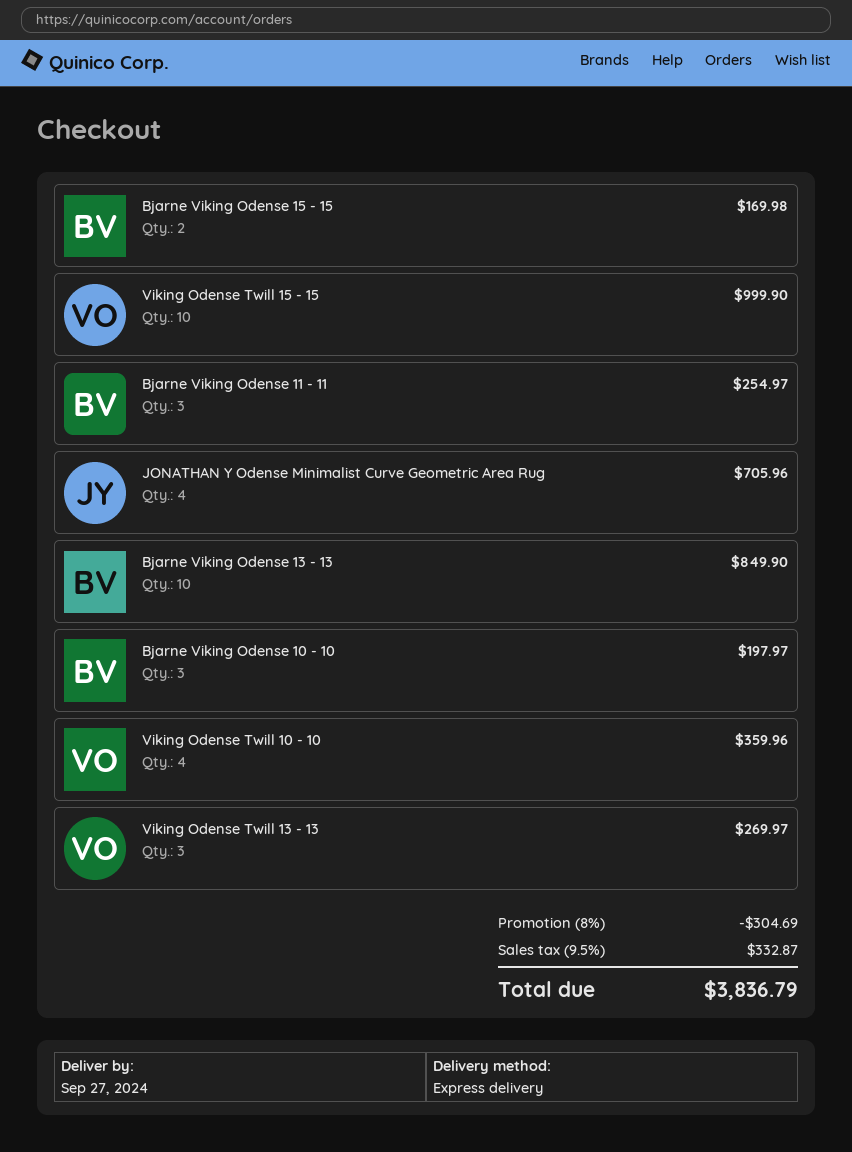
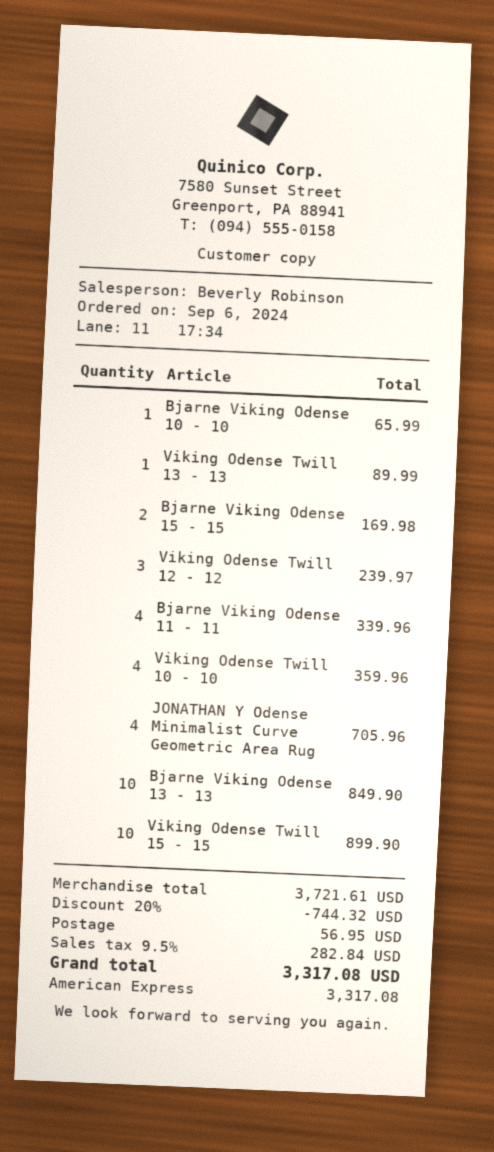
Viking Odense Twill 15 - 15: 10 for 999.90 -> 10 for 899.90
Bjarne Viking Odense 11 - 11: 3 for 254.97 -> 4 for 339.96
Bjarne Viking Odense 10 - 10: 3 for 197.97 -> 1 for 65.99
Viking Odense Twill 13 - 13: 3 for 269.97 -> 1 for 89.99
Viking Odense Twill 12 - 12: none -> 3 for 239.97
discount: 8% = 304.69 -> 20% = 744.32
shipping: none -> 56.95
tax: 9.5% = 332.87 -> 9.5% = 282.84
total: 3836.79 -> 3317.08

